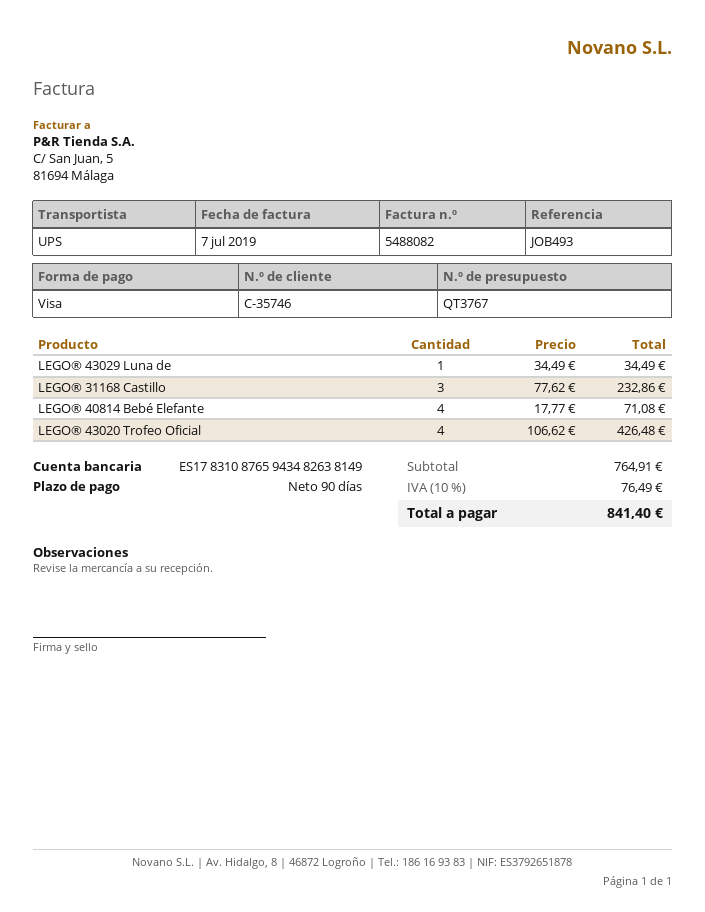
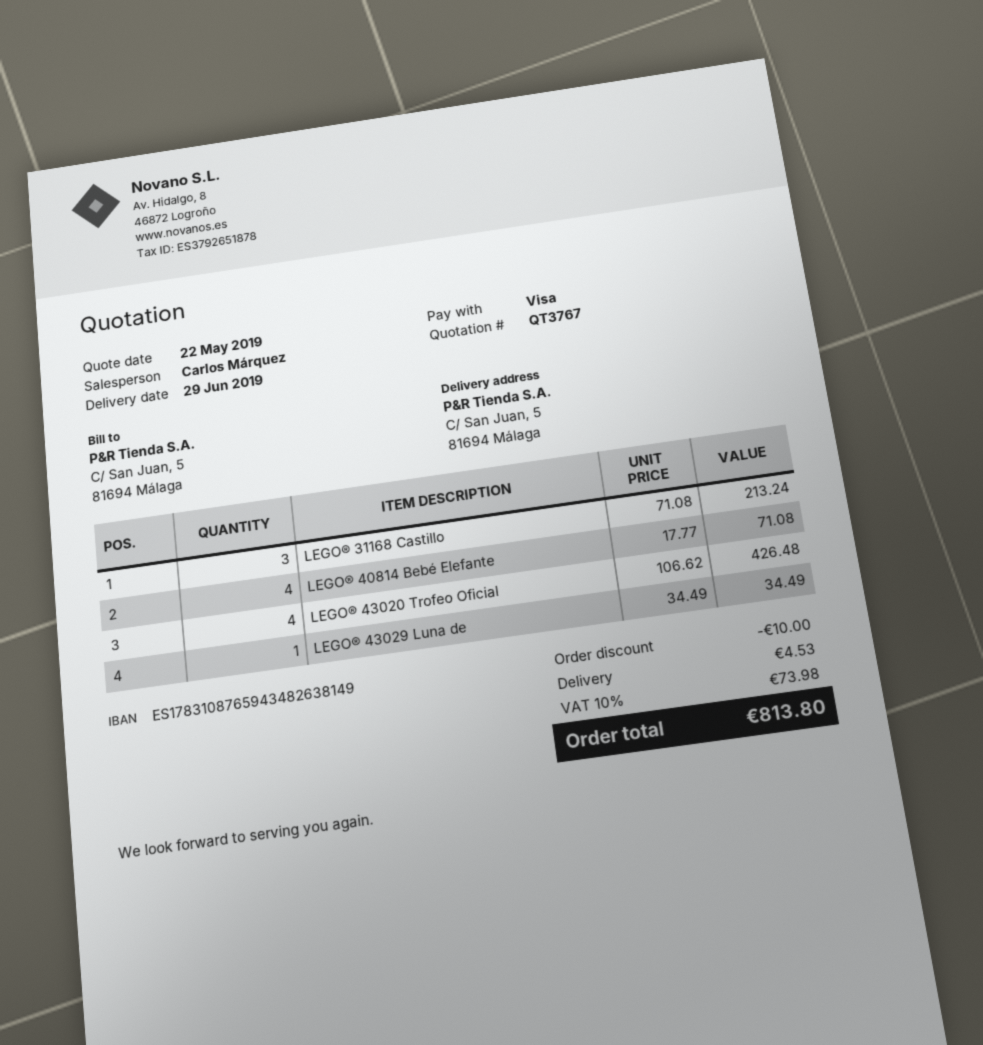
LEGO® 31168 Castillo: 3 x 77.62 = 232.86 -> 3 x 71.08 = 213.24
discount: none -> 10.00
shipping: none -> 4.53
tax: 10% = 76.49 -> 10% = 73.98
total: 841.40 -> 813.80

